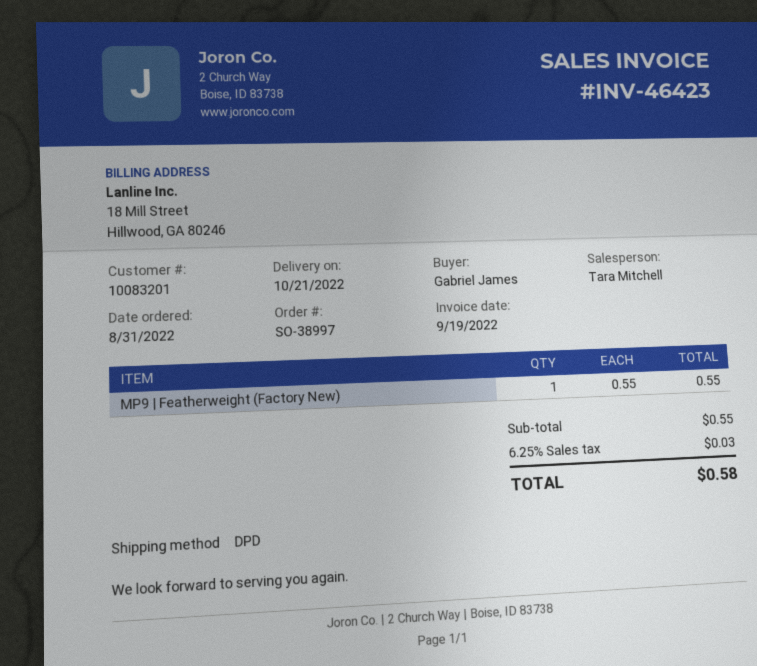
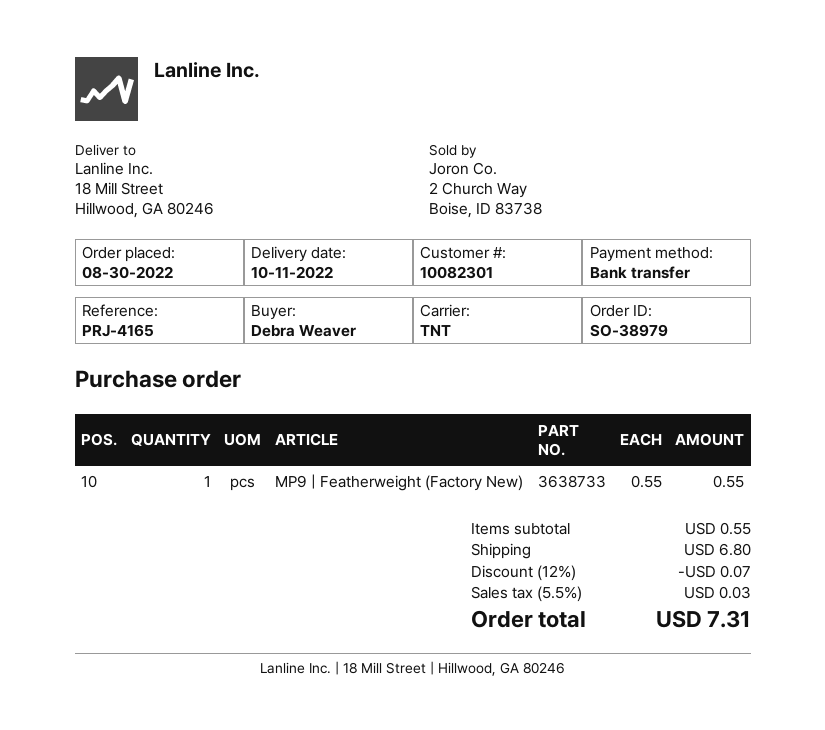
order number: SO-38997 -> SO-38979
order date: 2022-08-31 -> 2022-08-30
delivery date: 2022-10-21 -> 2022-10-11
customer number: 10083201 -> 10082301
ordered by: Gabriel James -> Debra Weaver
shipping method: DPD -> TNT
discount: none -> 12% = 0.07
shipping: none -> 6.80
tax: 6.25% = 0.03 -> 5.5% = 0.03
total: 0.58 -> 7.31

